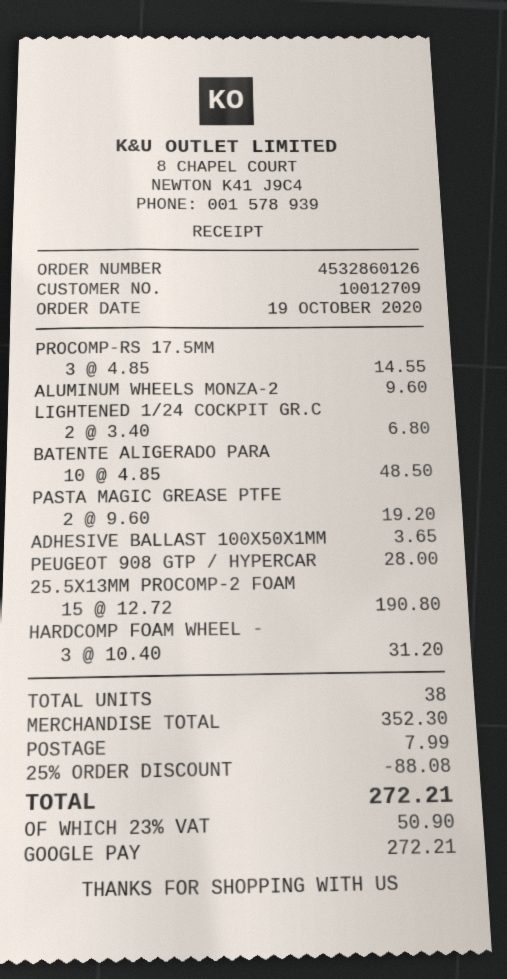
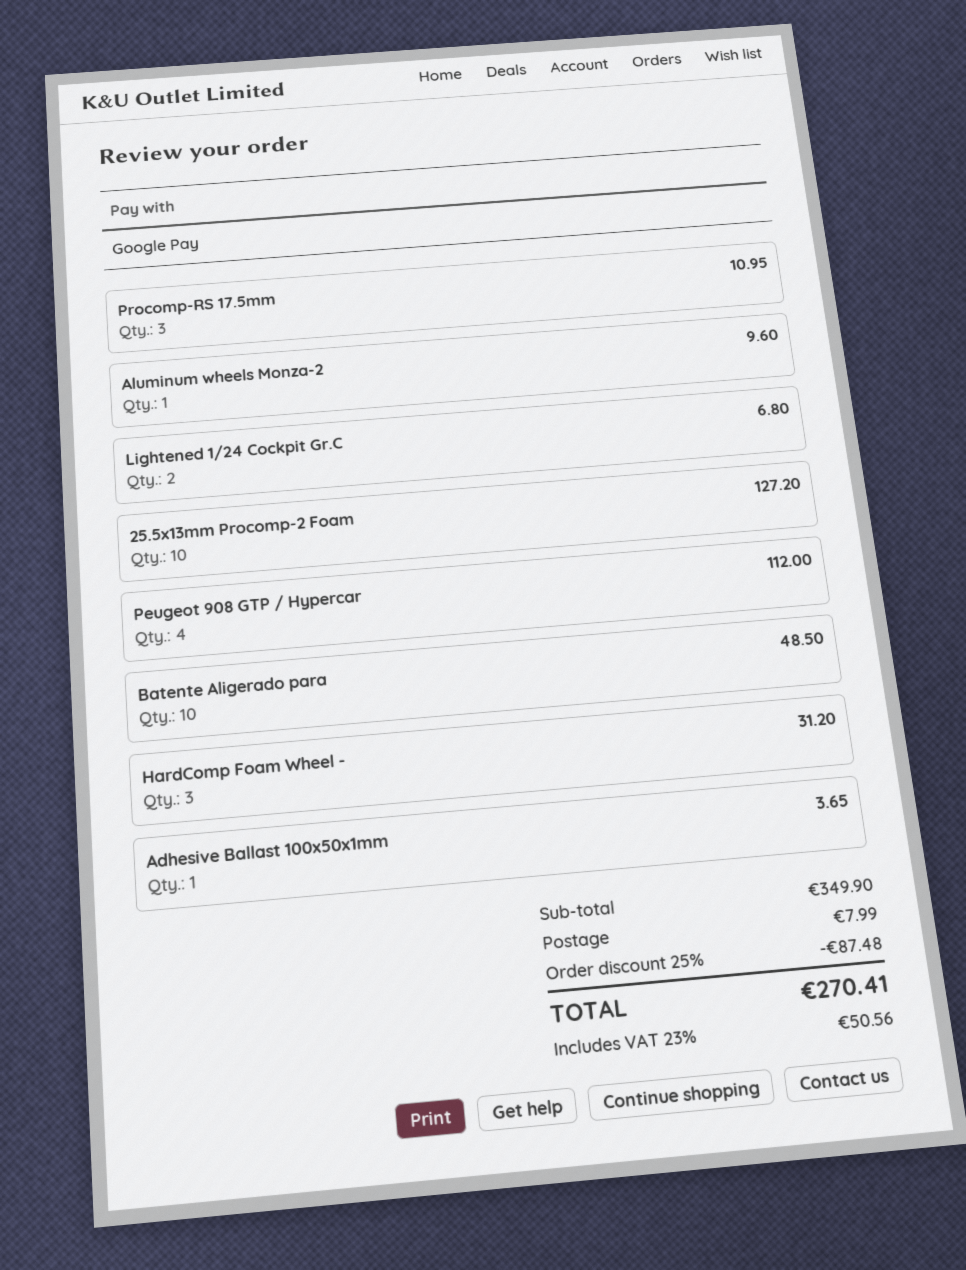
PROCOMP-RS 17.5MM: 3 for 14.55 -> 3 for 10.95
PASTA MAGIC GREASE PTFE: 2 for 19.20 -> none
PEUGEOT 908 GTP / HYPERCAR: 1 for 28.00 -> 4 for 112.00
25.5X13MM PROCOMP-2 FOAM: 15 for 190.80 -> 10 for 127.20
subtotal: 352.30 -> 349.90
discount: 25% = 88.08 -> 25% = 87.48
tax: 23% = 50.90 -> 23% = 50.56
total: 272.21 -> 270.41

